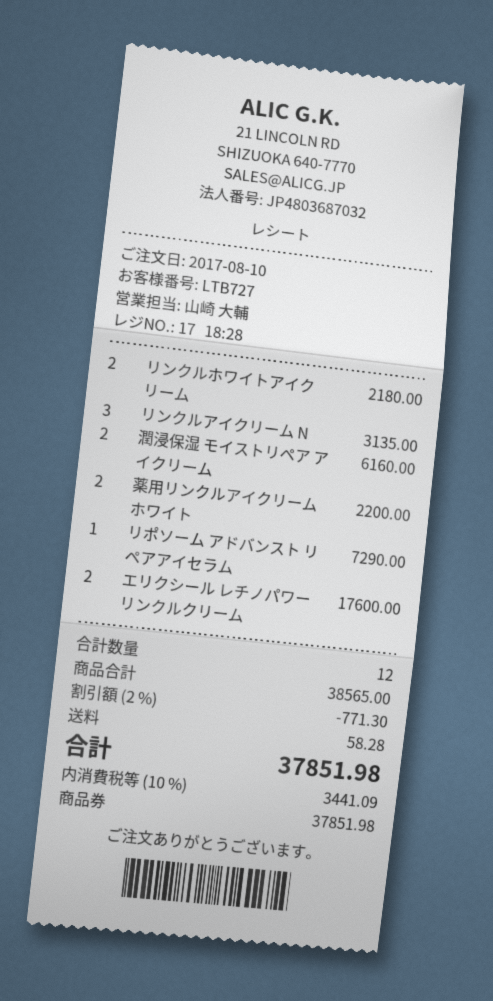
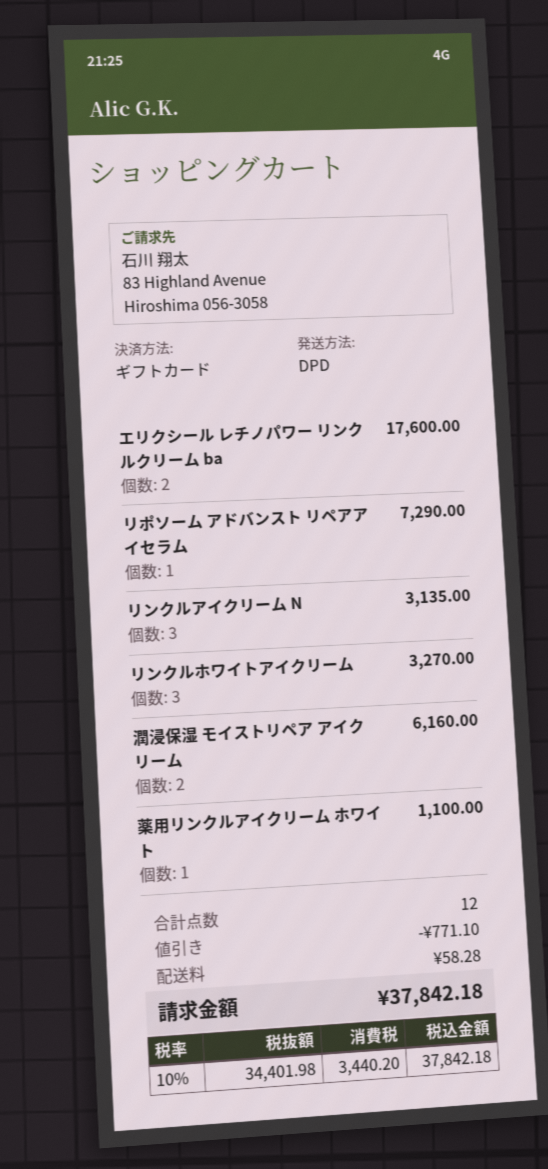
リンクルホワイトアイクリーム: 2 for 2180.00 -> 3 for 3270.00
薬用リンクルアイクリーム ホワイト: 2 for 2200.00 -> 1 for 1100.00
discount: 771.30 -> 771.10
tax: 10% = 3441.09 -> 10% = 3440.20
total: 37851.98 -> 37842.18

